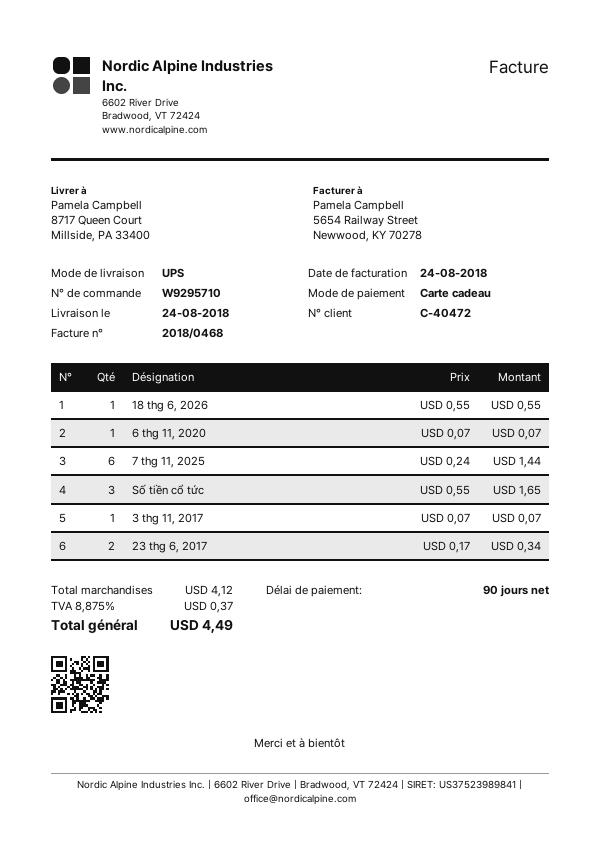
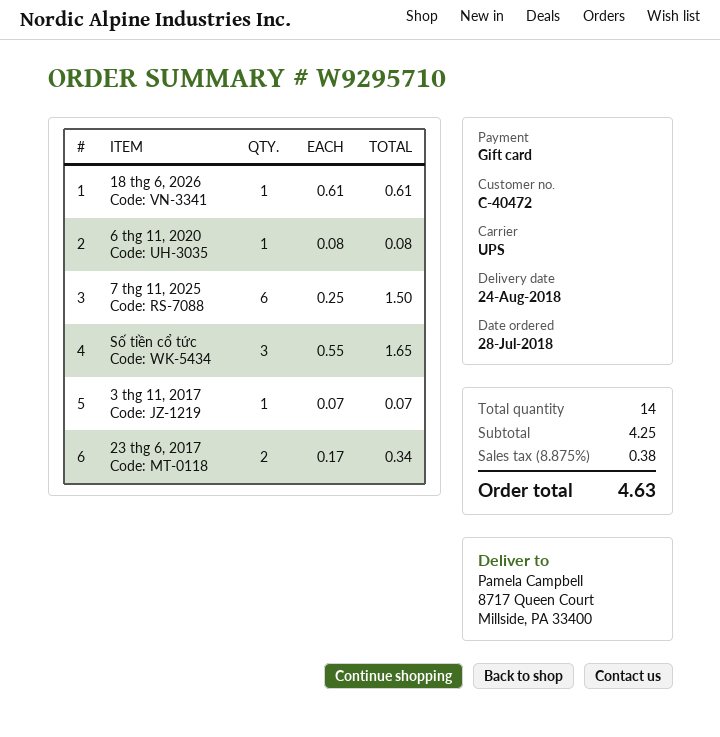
18 thg 6, 2026: 1 x 0.55 = 0.55 -> 1 x 0.61 = 0.61
6 thg 11, 2020: 1 x 0.07 = 0.07 -> 1 x 0.08 = 0.08
7 thg 11, 2025: 6 x 0.24 = 1.44 -> 6 x 0.25 = 1.50
subtotal: 4.12 -> 4.25
tax: 8.875% = 0.37 -> 8.875% = 0.38
total: 4.49 -> 4.63

